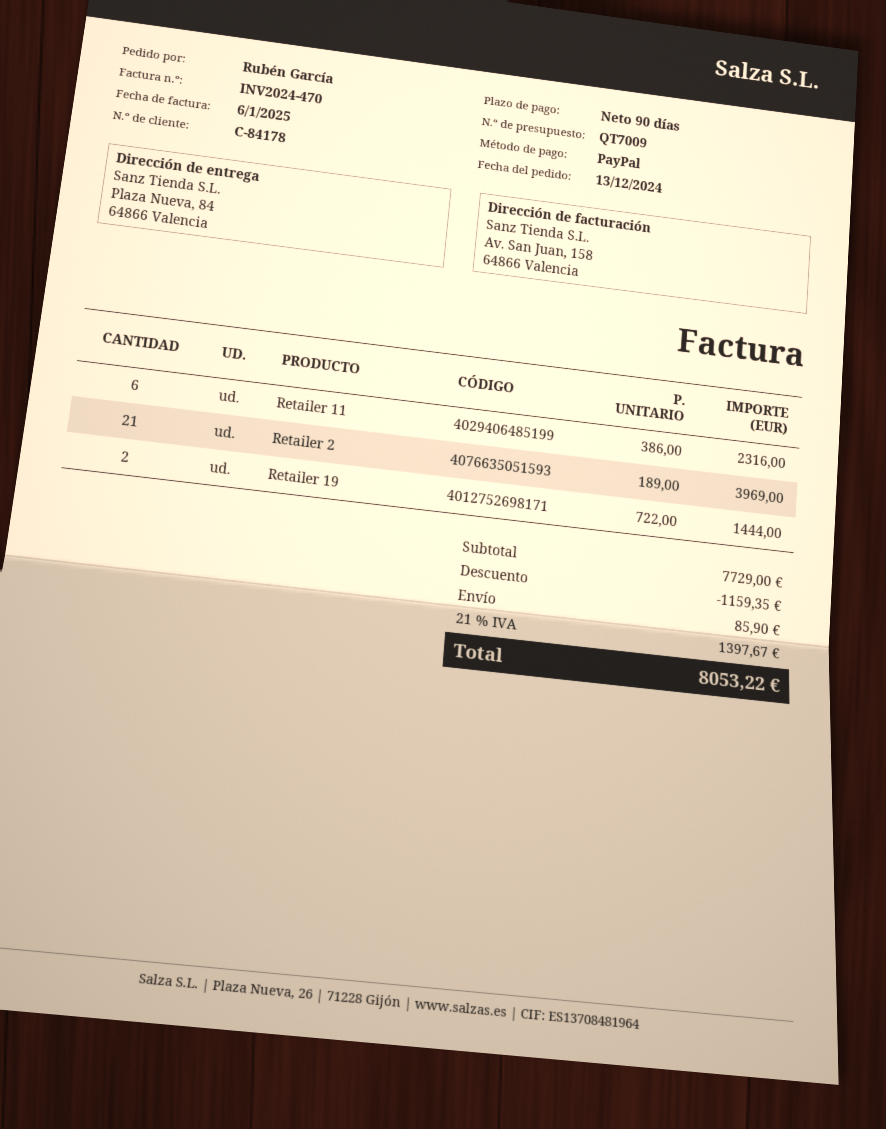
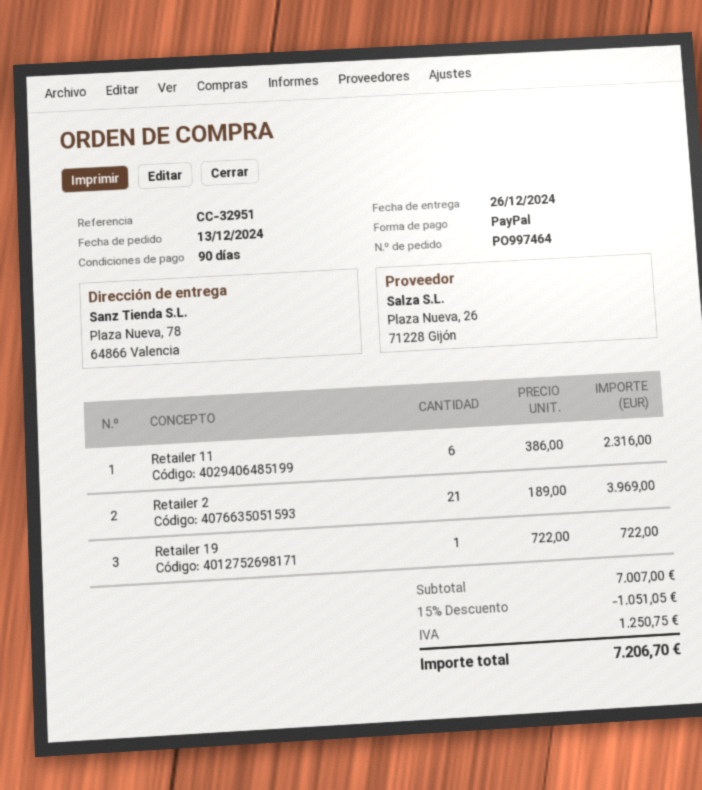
ship to: Plaza Nueva, 84, 64866 Valencia -> Plaza Nueva, 78, 64866 Valencia
Retailer 19: 2 x 722.00 = 1444.00 -> 1 x 722.00 = 722.00
subtotal: 7729.00 -> 7007.00
discount: 1159.35 -> 1051.05
shipping: 85.90 -> none
tax: 1397.67 -> 1250.75
total: 8053.22 -> 7206.70

